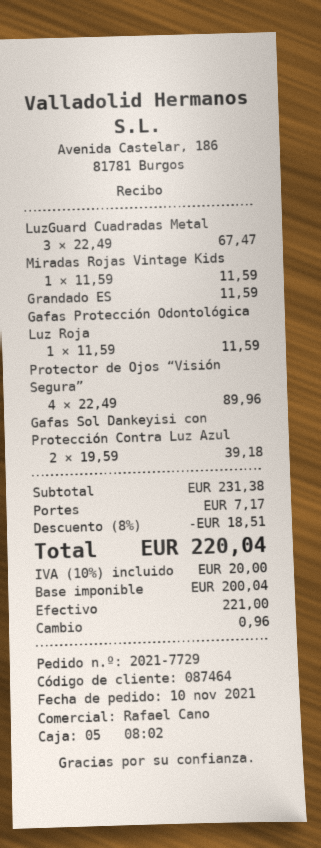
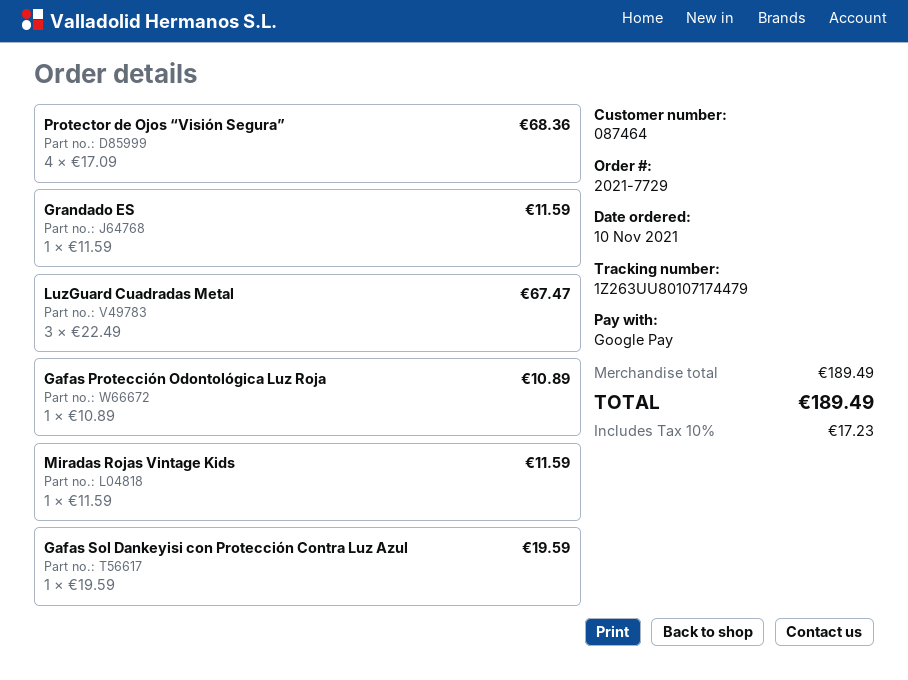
payment method: cash -> Google Pay
Gafas Protección Odontológica Luz Roja: 1 x 11.59 = 11.59 -> 1 x 10.89 = 10.89
Protector de Ojos “Visión Segura”: 4 x 22.49 = 89.96 -> 4 x 17.09 = 68.36
Gafas Sol Dankeyisi con Protección Contra Luz Azul: 2 x 19.59 = 39.18 -> 1 x 19.59 = 19.59
subtotal: 231.38 -> 189.49
discount: 8% = 18.51 -> none
shipping: 7.17 -> none
tax: 10% = 20.00 -> 10% = 17.23
total: 220.04 -> 189.49

